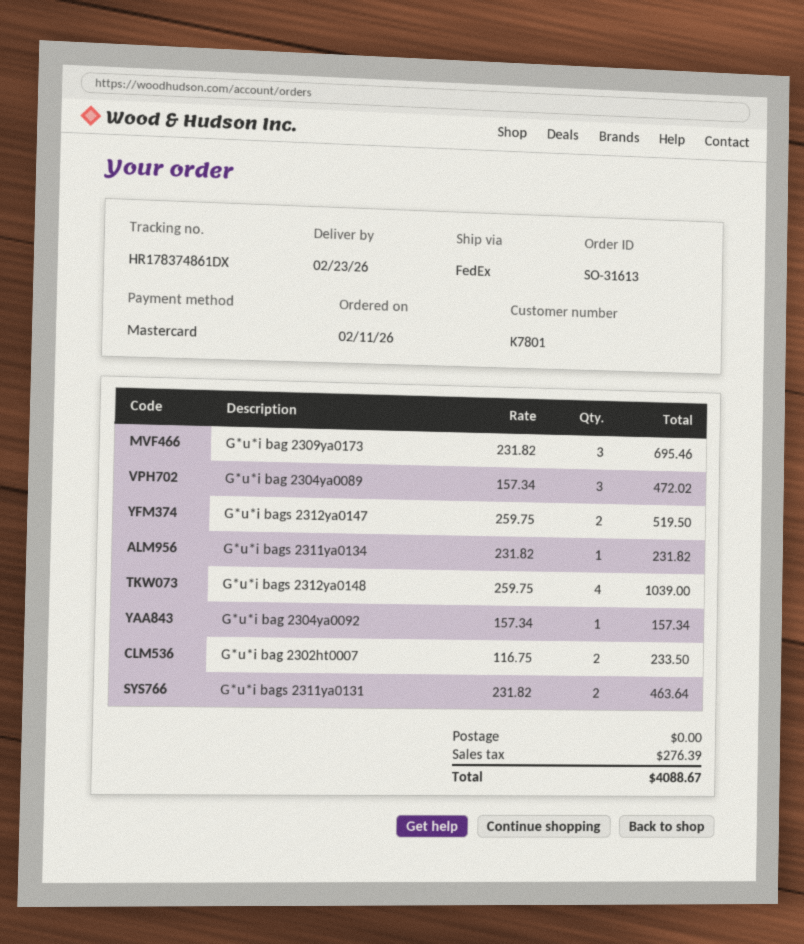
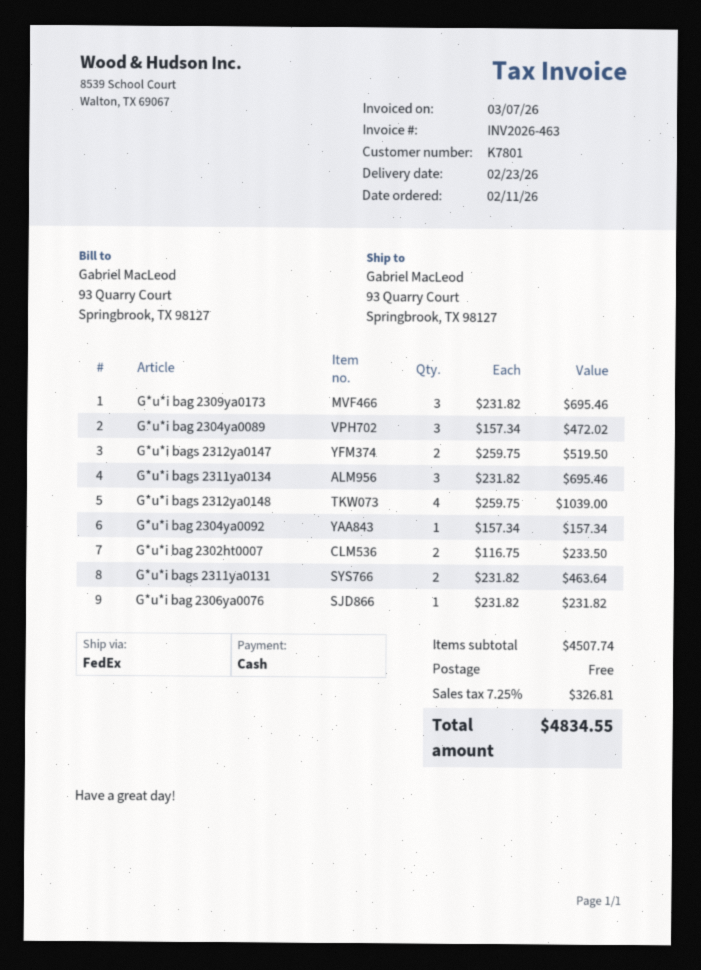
payment method: Mastercard -> cash
G*u*i bags 2311ya0134: 1 x 231.82 = 231.82 -> 3 x 231.82 = 695.46
G*u*i bag 2306ya0076: none -> 1 x 231.82 = 231.82
tax: 276.39 -> 326.81
total: 4088.67 -> 4834.55

